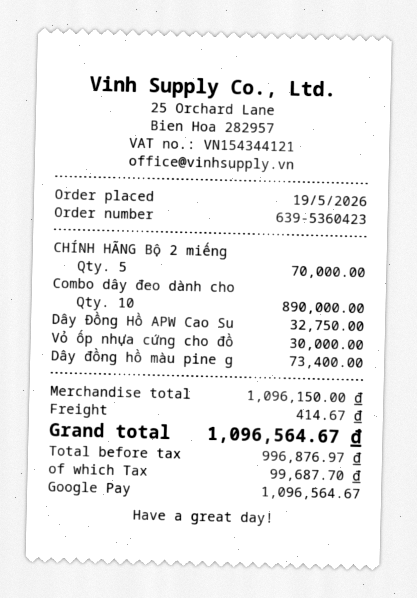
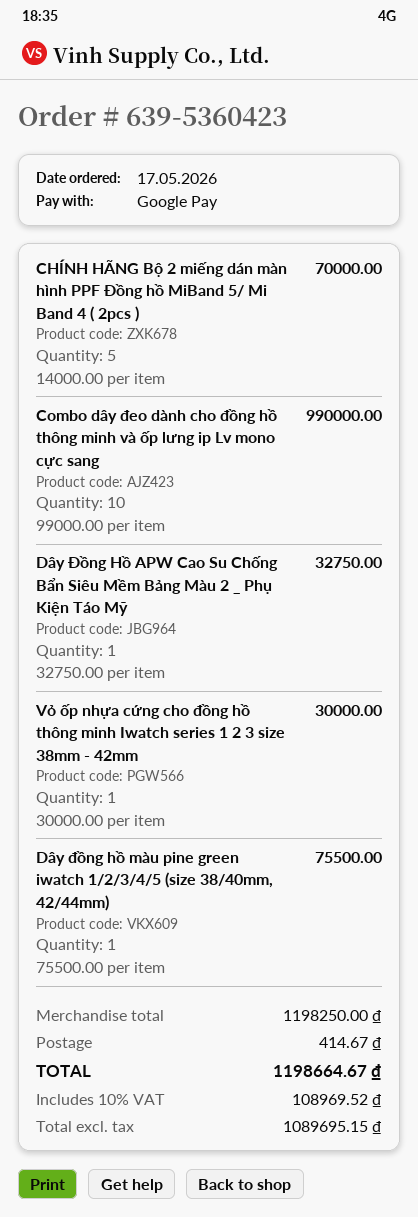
order date: 2026-05-19 -> 2026-05-17
Combo dây đeo dành cho: 10 for 890000.00 -> 10 for 990000.00
Dây đồng hồ màu pine g: 1 for 73400.00 -> 1 for 75500.00
subtotal: 1096150.00 -> 1198250.00
net: 996876.97 -> 1089695.15
tax: 99687.70 -> 108969.52
total: 1096564.67 -> 1198664.67

